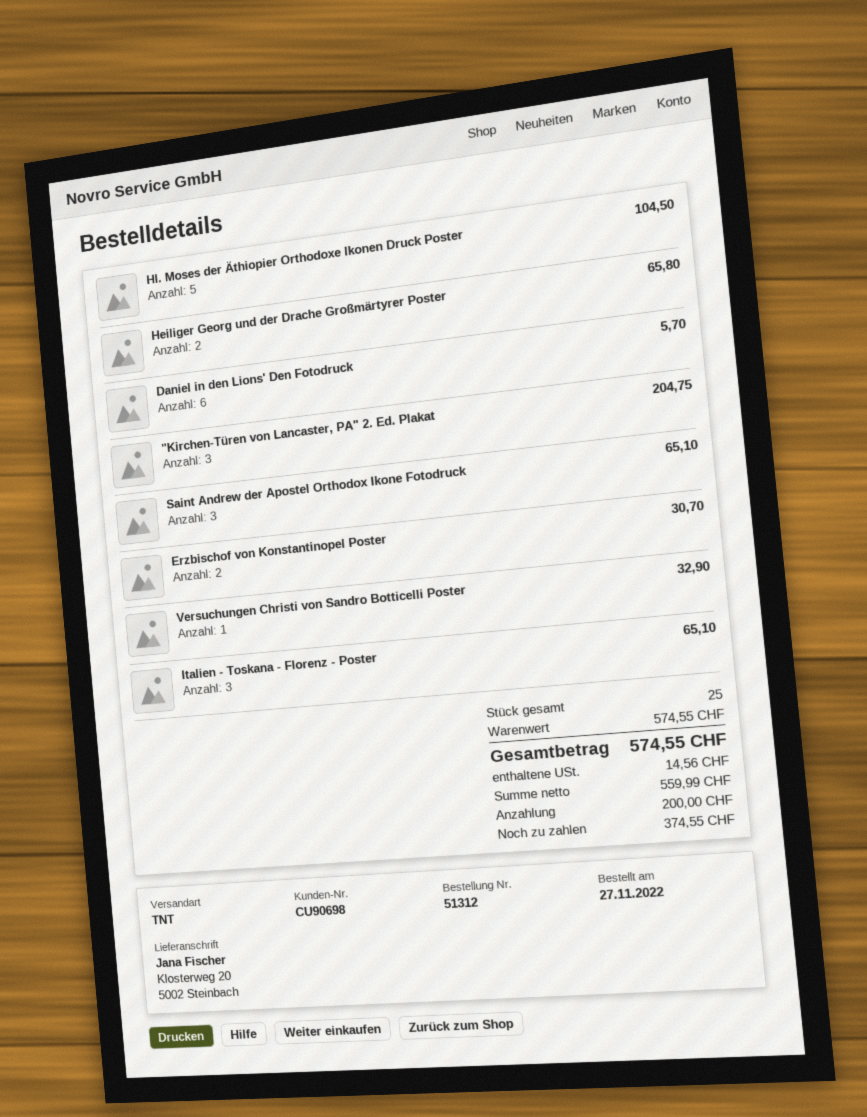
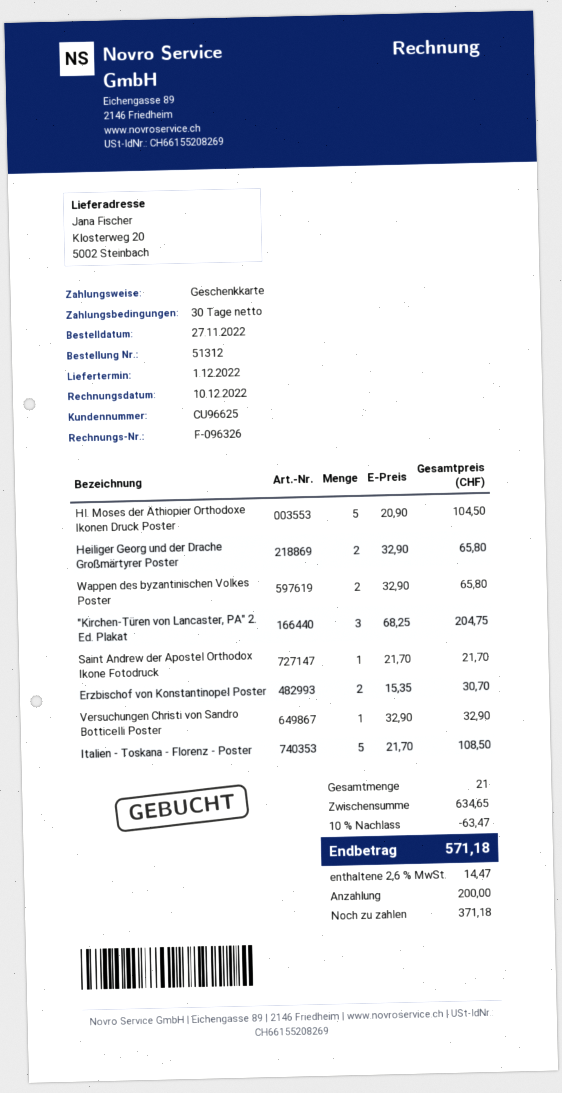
customer number: CU90698 -> CU96625
Daniel in den Lions' Den Fotodruck: 6 for 5.70 -> none
Saint Andrew der Apostel Orthodox Ikone Fotodruck: 3 for 65.10 -> 1 for 21.70
Italien - Toskana - Florenz - Poster: 3 for 65.10 -> 5 for 108.50
Wappen des byzantinischen Volkes Poster: none -> 2 for 65.80
total quantity: 25 -> 21
subtotal: 574.55 -> 634.65
discount: none -> 10% = 63.47
tax: 14.56 -> 14.47
total: 574.55 -> 571.18
balance: 374.55 -> 371.18

